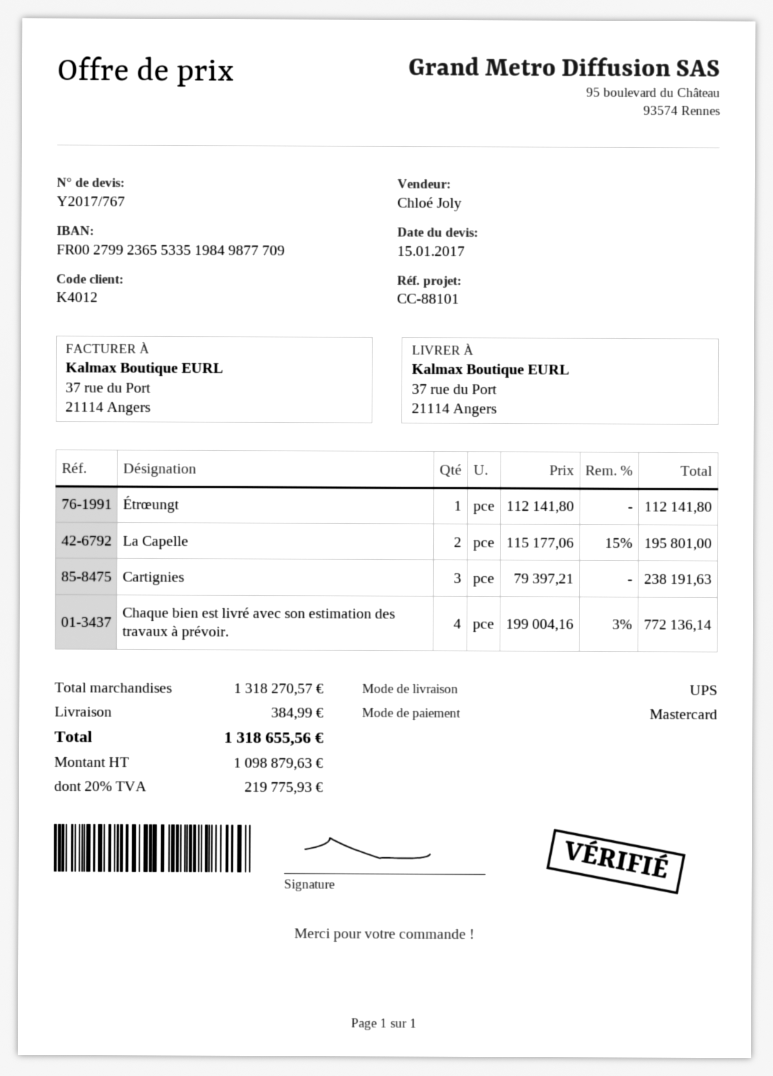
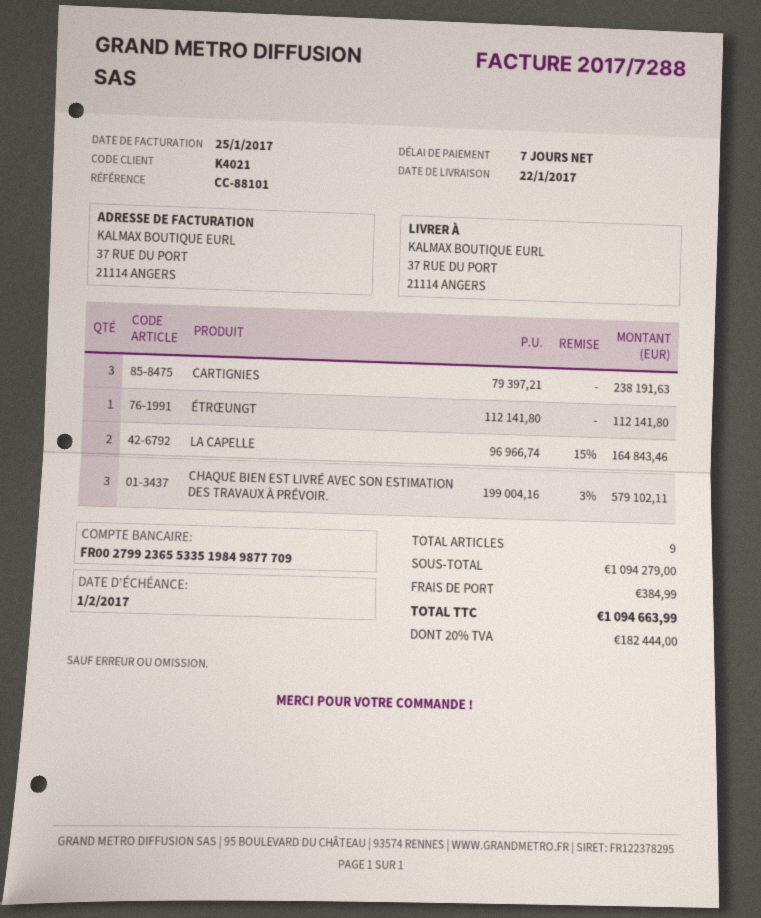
customer number: K4012 -> K4021
La Capelle: 2 x 115177.06 - 15% = 195801.00 -> 2 x 96966.74 - 15% = 164843.46
Chaque bien est livré avec son estimation des travaux à prévoir.: 4 x 199004.16 - 3% = 772136.14 -> 3 x 199004.16 - 3% = 579102.11
subtotal: 1318270.57 -> 1094279.00
tax: 20% = 219775.93 -> 20% = 182444.00
total: 1318655.56 -> 1094663.99

